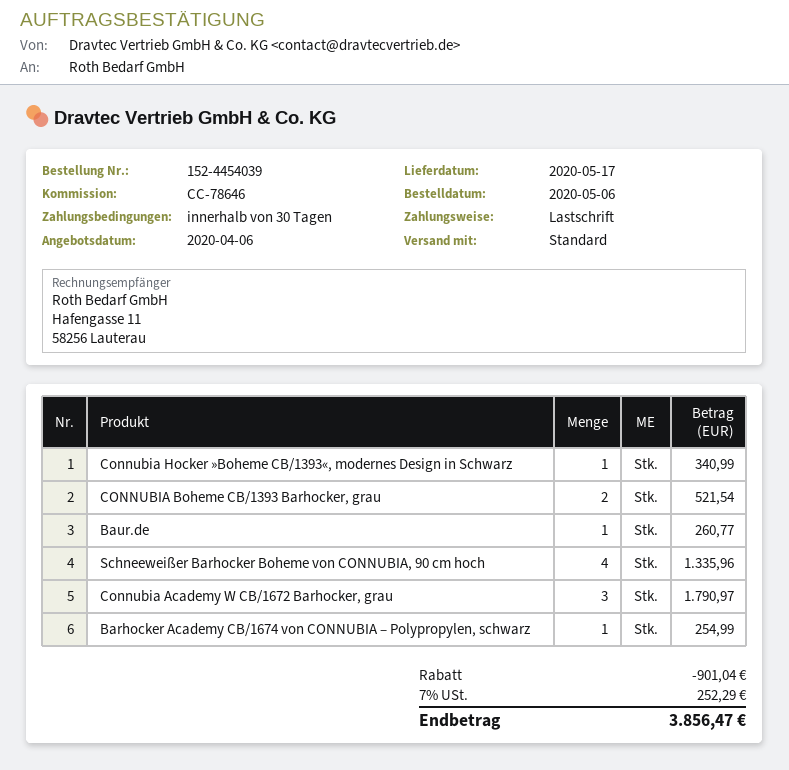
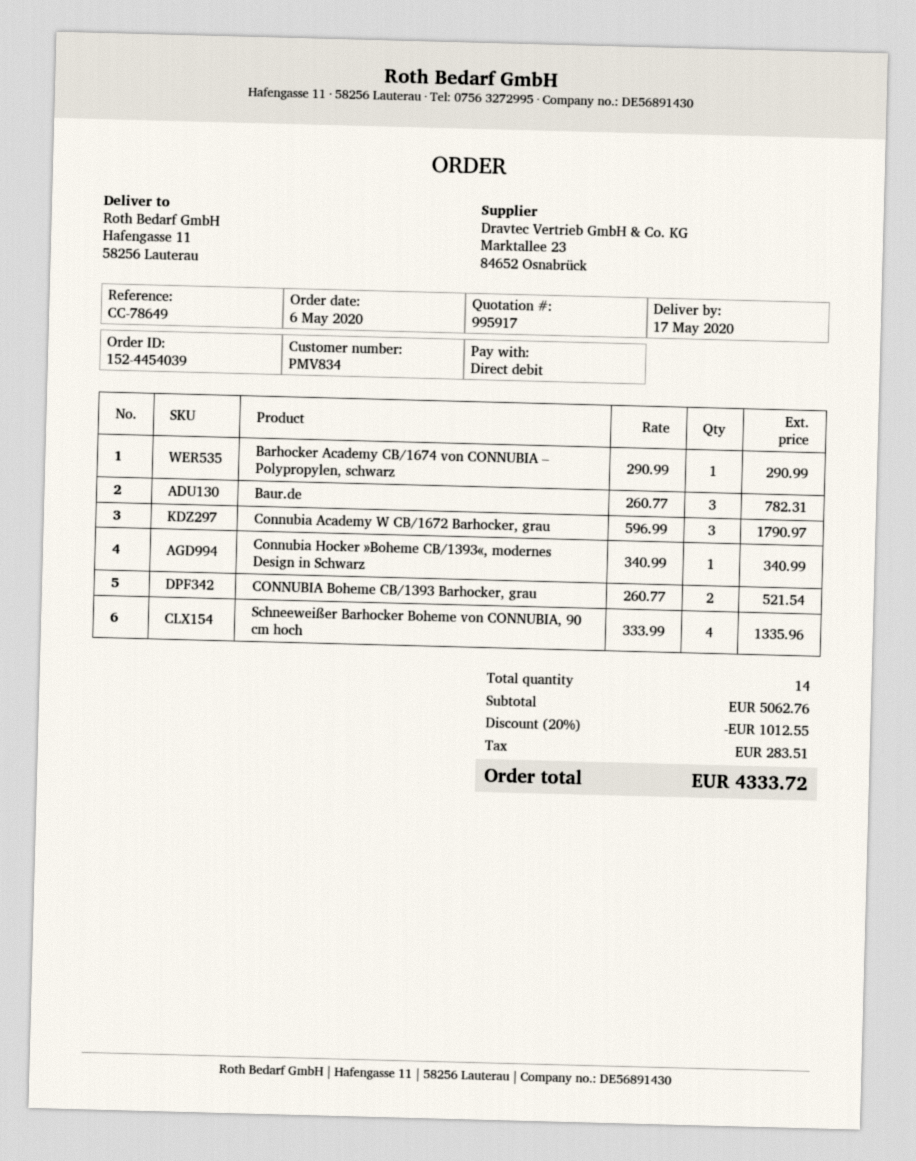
reference: CC-78646 -> CC-78649
Baur.de: 1 for 260.77 -> 3 for 782.31
Barhocker Academy CB/1674 von CONNUBIA – Polypropylen, schwarz: 1 for 254.99 -> 1 for 290.99
discount: 901.04 -> 1012.55
tax: 252.29 -> 283.51
total: 3856.47 -> 4333.72

